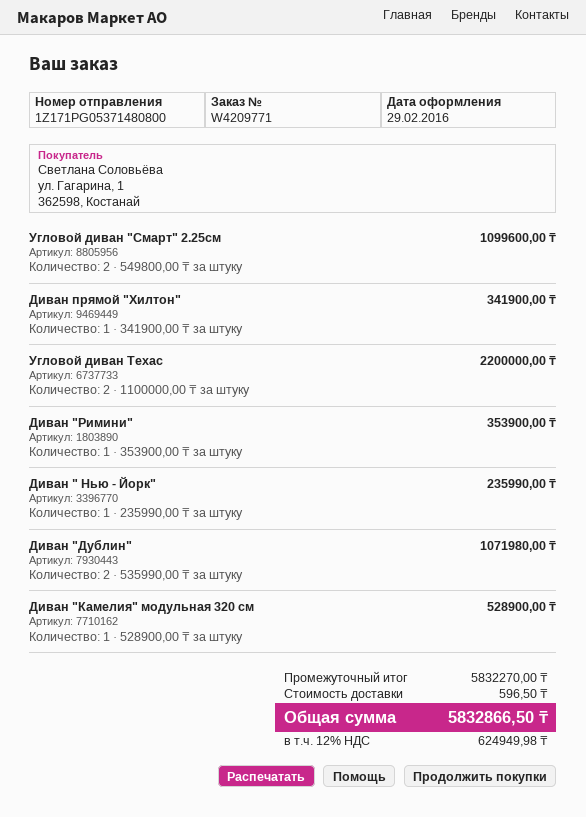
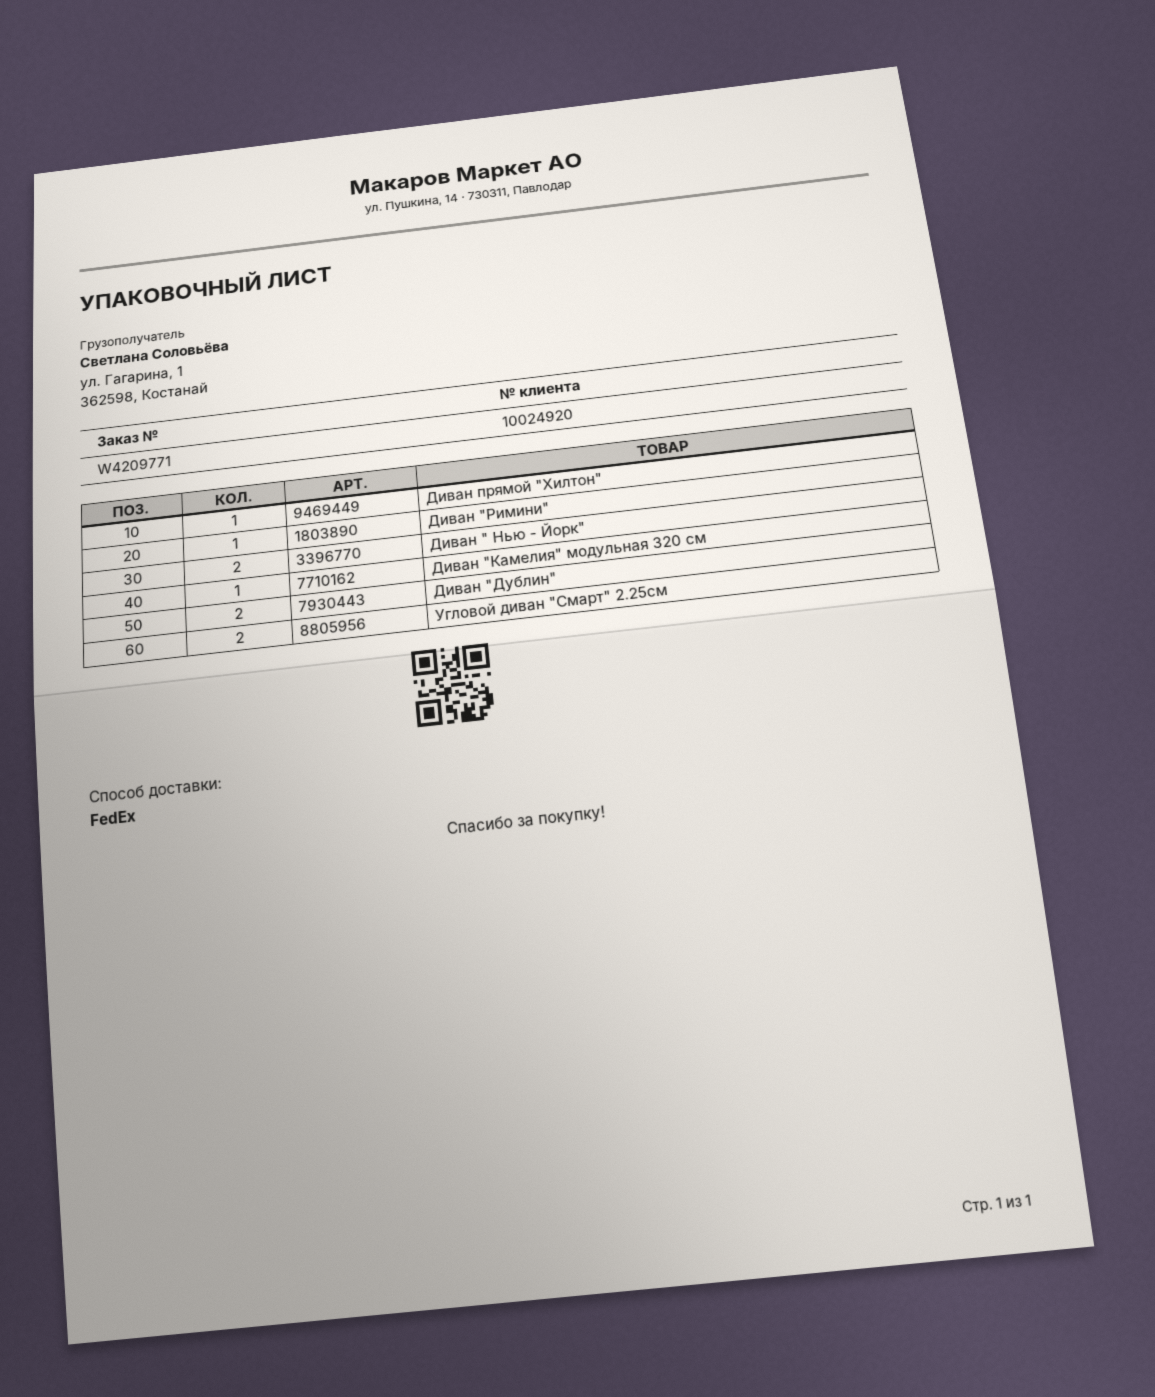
Угловой диван Техас: 2 -> none
Диван " Нью - Йорк": 1 -> 2

